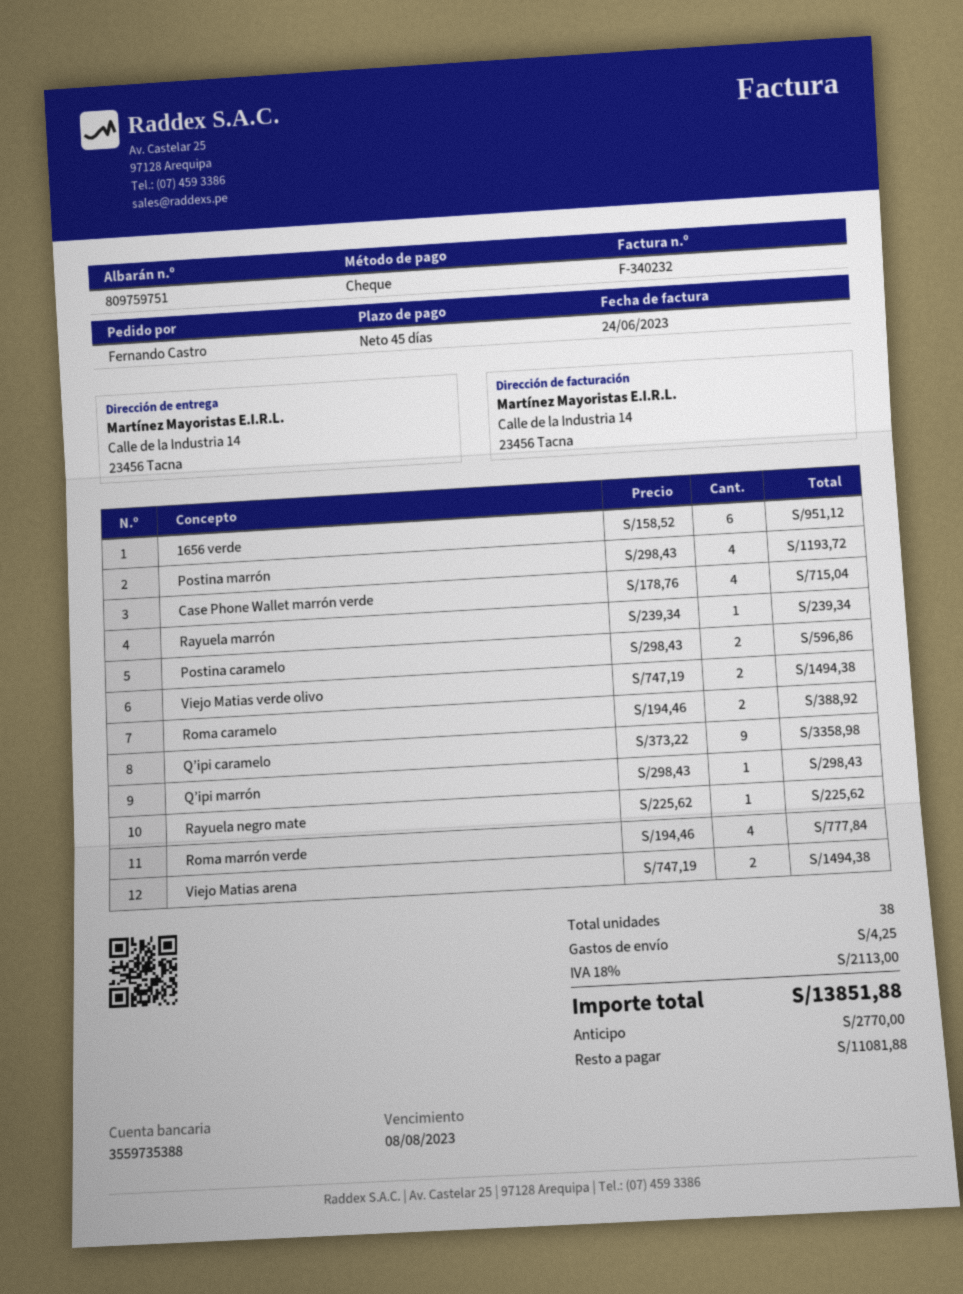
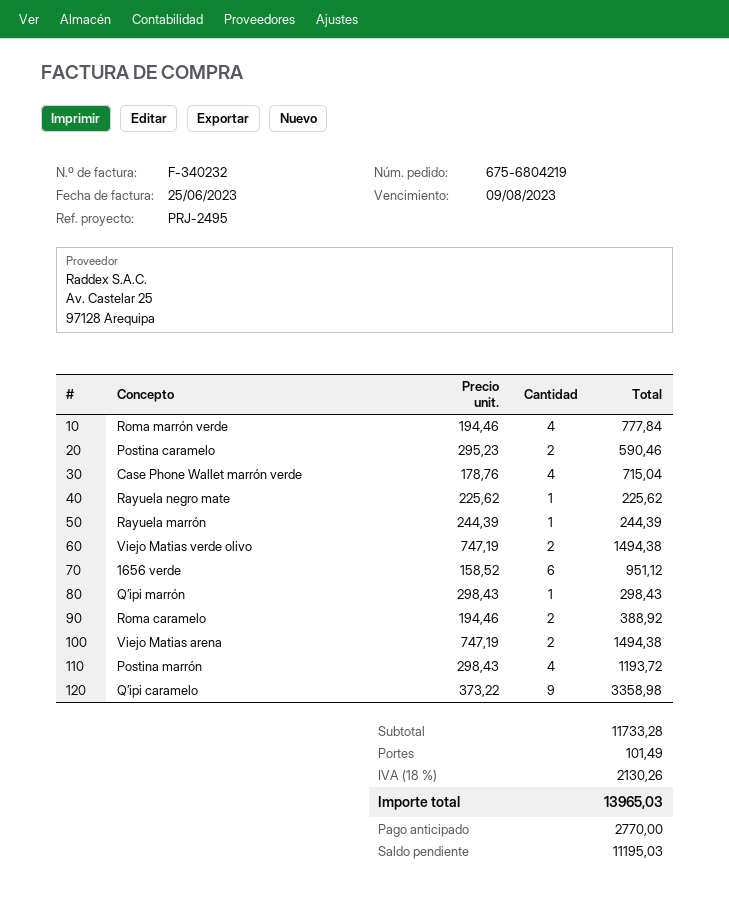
invoice date: 2023-06-24 -> 2023-06-25
due date: 2023-08-08 -> 2023-08-09
Rayuela marrón: 1 x 239.34 = 239.34 -> 1 x 244.39 = 244.39
Postina caramelo: 2 x 298.43 = 596.86 -> 2 x 295.23 = 590.46
shipping: 4.25 -> 101.49
tax: 18% = 2113.00 -> 18% = 2130.26
total: 13851.88 -> 13965.03
balance: 11081.88 -> 11195.03

